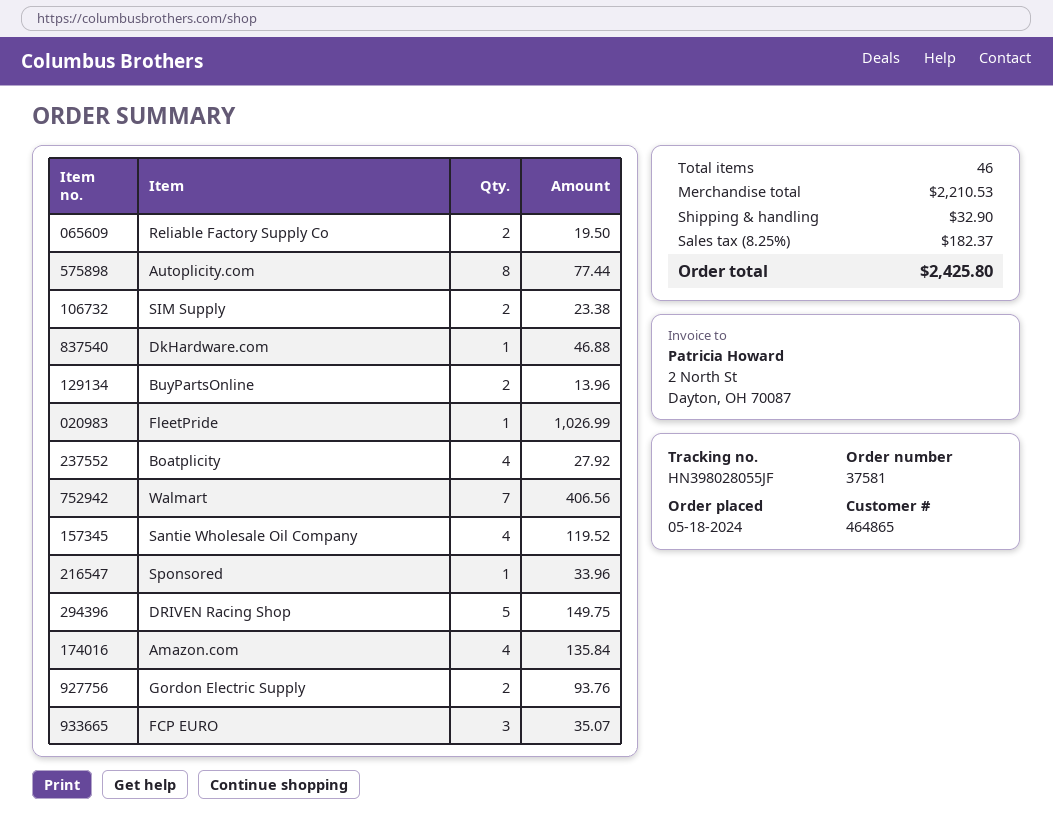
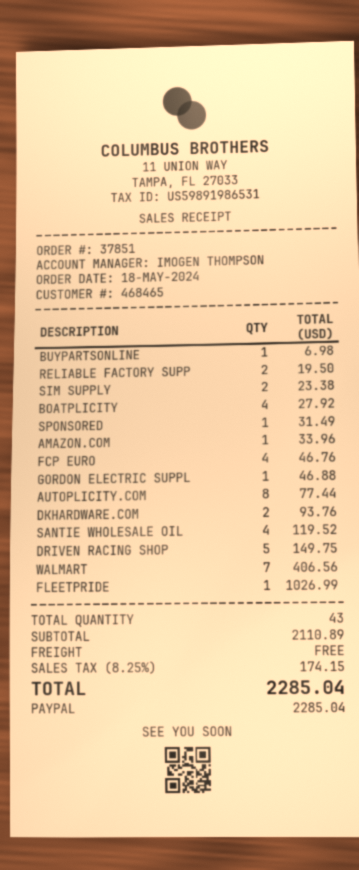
order number: 37581 -> 37851
customer number: 464865 -> 468465
DkHardware.com: 1 for 46.88 -> 2 for 93.76
BuyPartsOnline: 2 for 13.96 -> 1 for 6.98
Sponsored: 1 for 33.96 -> 1 for 31.49
Amazon.com: 4 for 135.84 -> 1 for 33.96
Gordon Electric Supply: 2 for 93.76 -> 1 for 46.88
FCP EURO: 3 for 35.07 -> 4 for 46.76
total quantity: 46 -> 43
subtotal: 2210.53 -> 2110.89
shipping: 32.90 -> 0.00
tax: 8.25% = 182.37 -> 8.25% = 174.15
total: 2425.80 -> 2285.04

